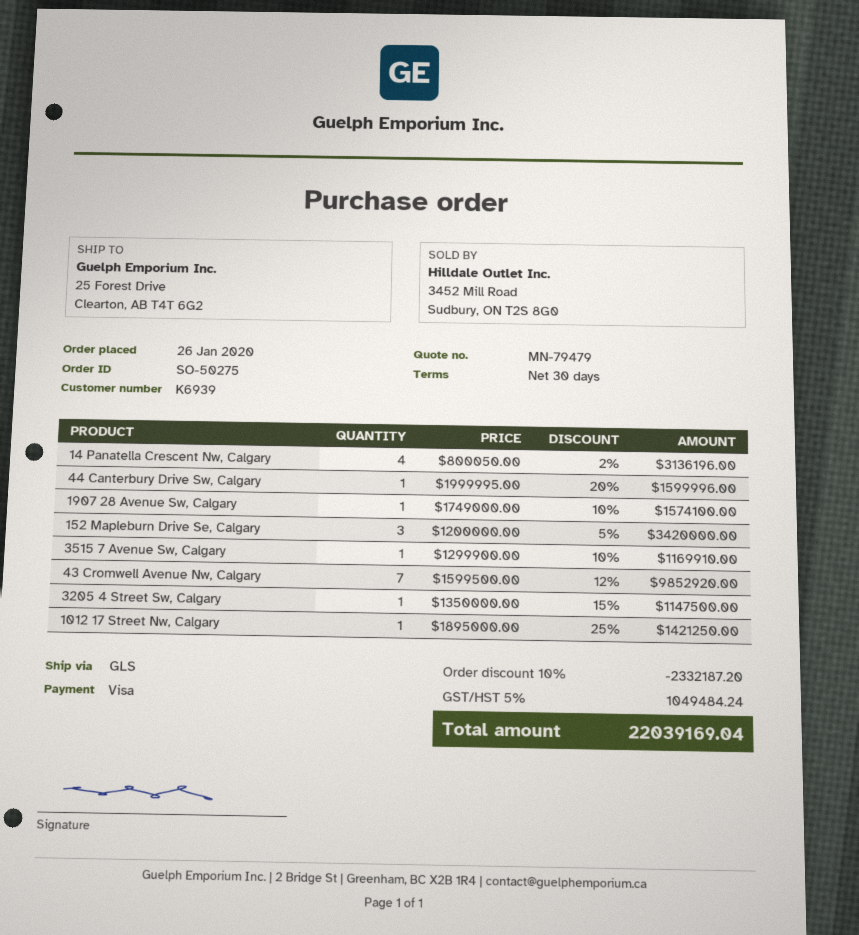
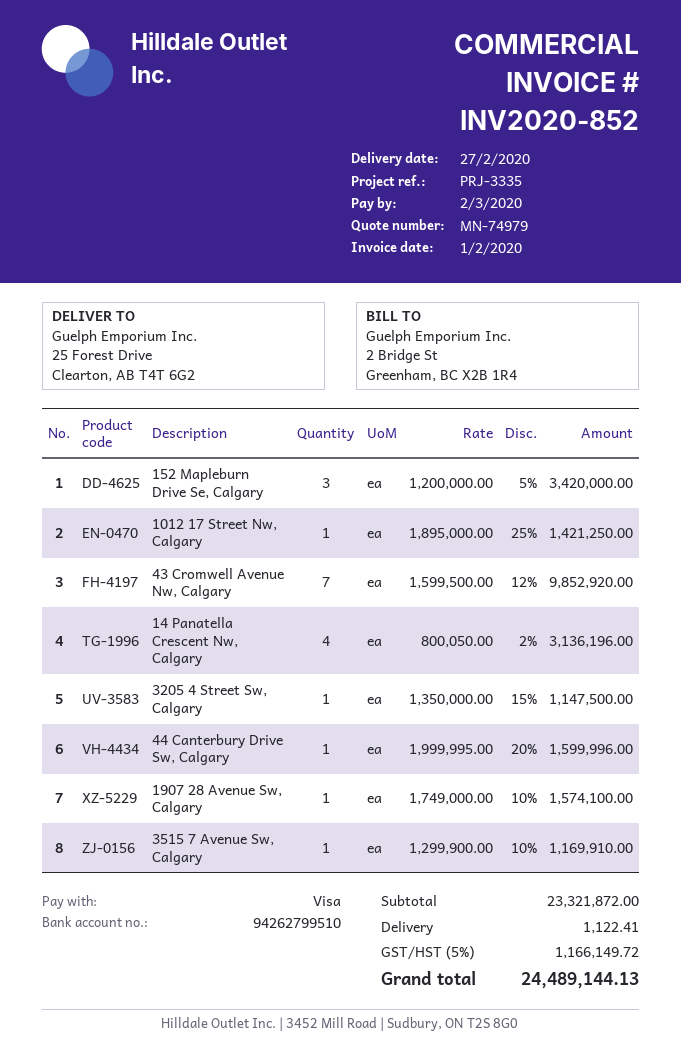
quote number: MN-79479 -> MN-74979
discount: 10% = 2332187.20 -> none
shipping: none -> 1122.41
tax: 5% = 1049484.24 -> 5% = 1166149.72
total: 22039169.04 -> 24489144.13

